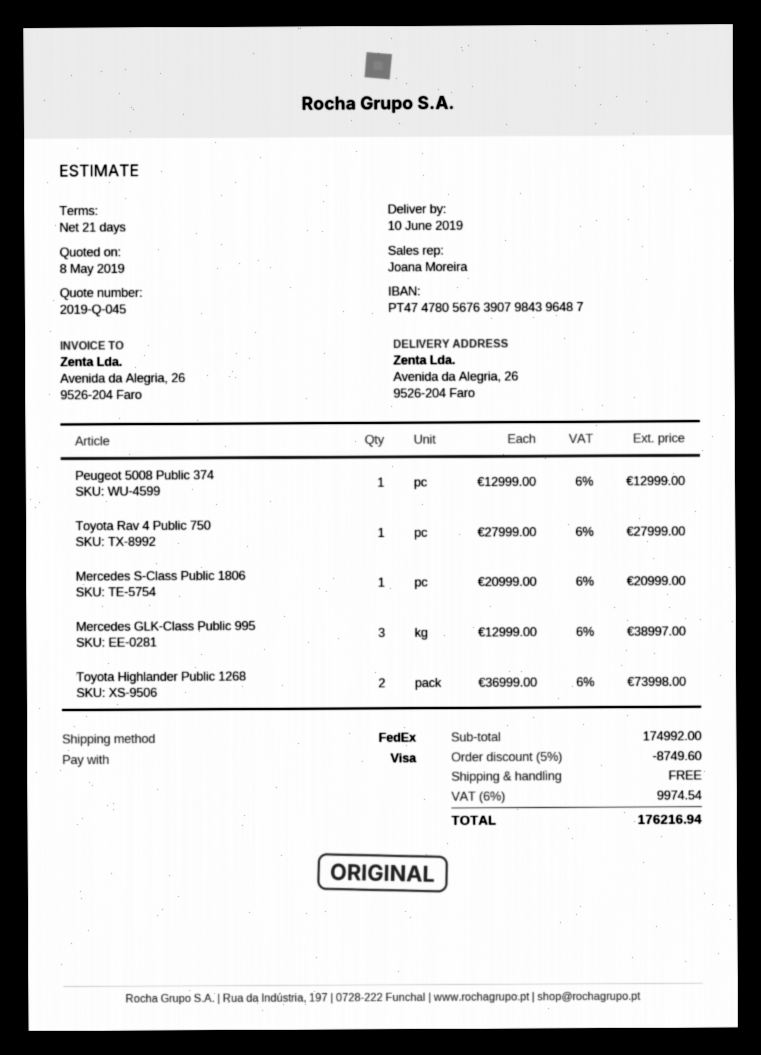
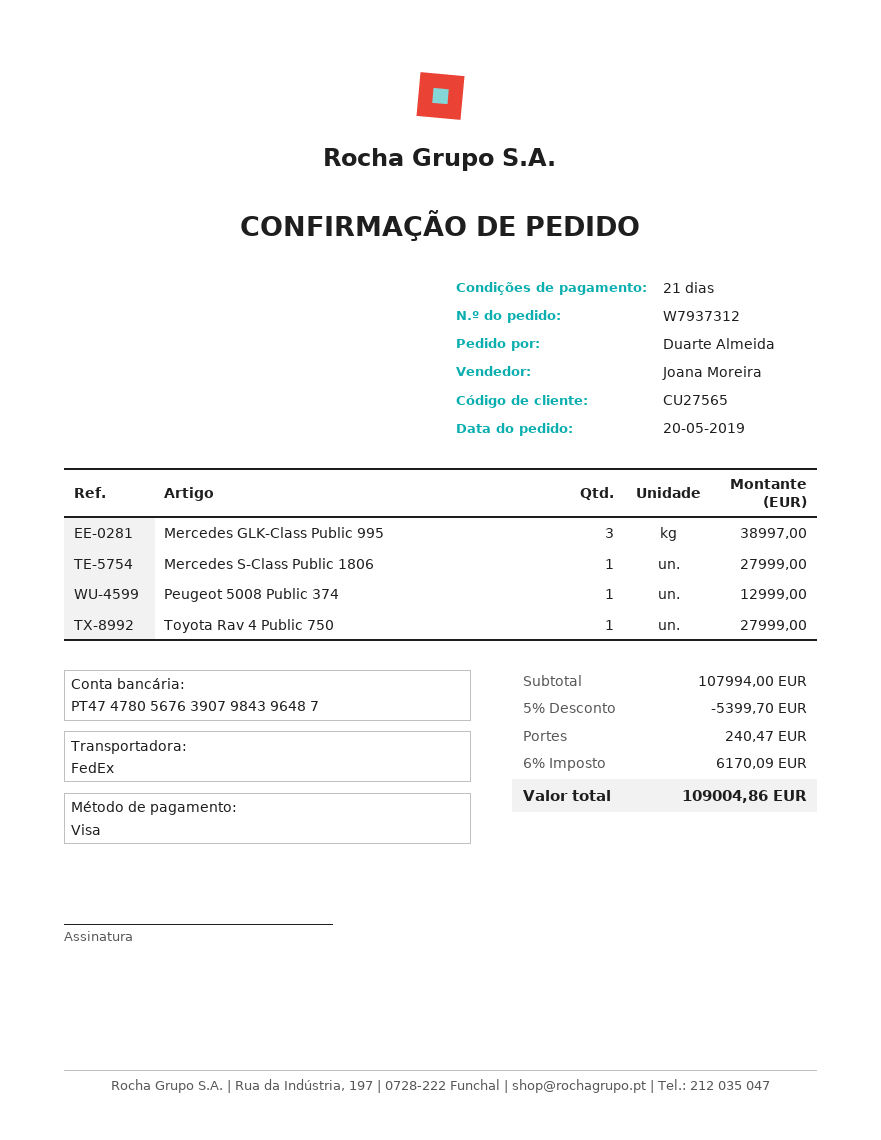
Mercedes S-Class Public 1806: 1 for 20999.00 -> 1 for 27999.00
Toyota Highlander Public 1268: 2 for 73998.00 -> none
subtotal: 174992.00 -> 107994.00
discount: 5% = 8749.60 -> 5% = 5399.70
shipping: 0.00 -> 240.47
tax: 6% = 9974.54 -> 6% = 6170.09
total: 176216.94 -> 109004.86

